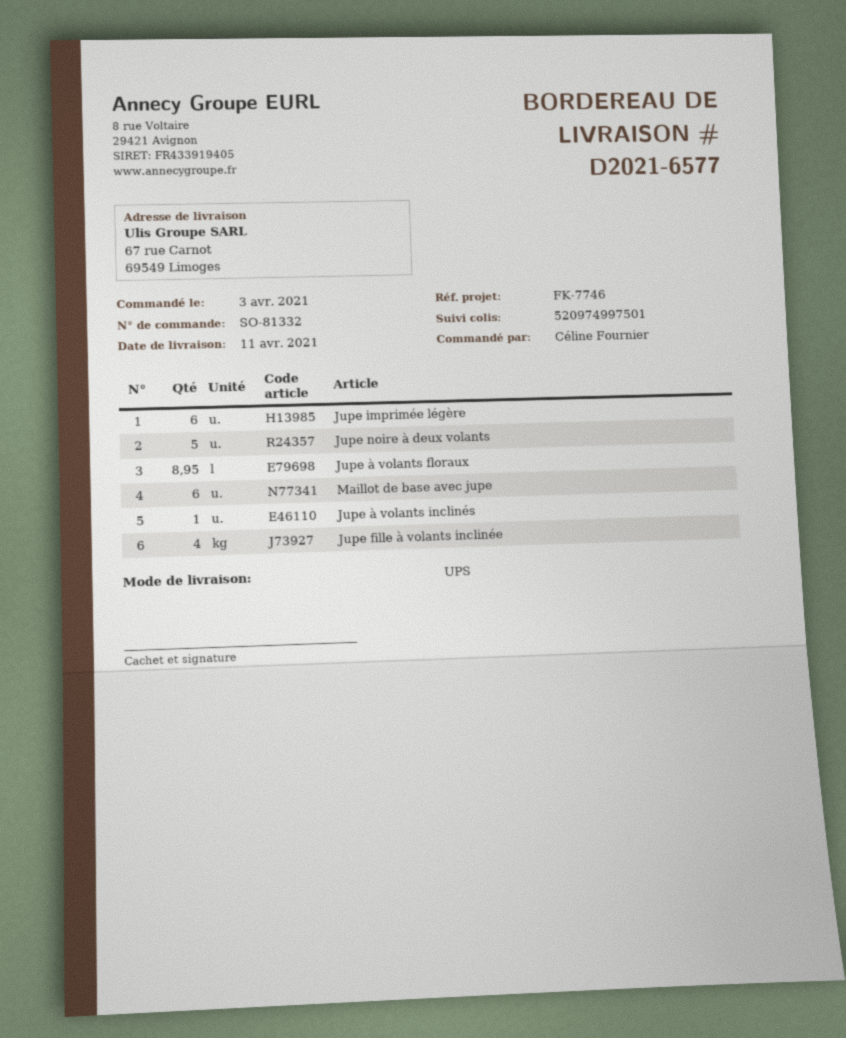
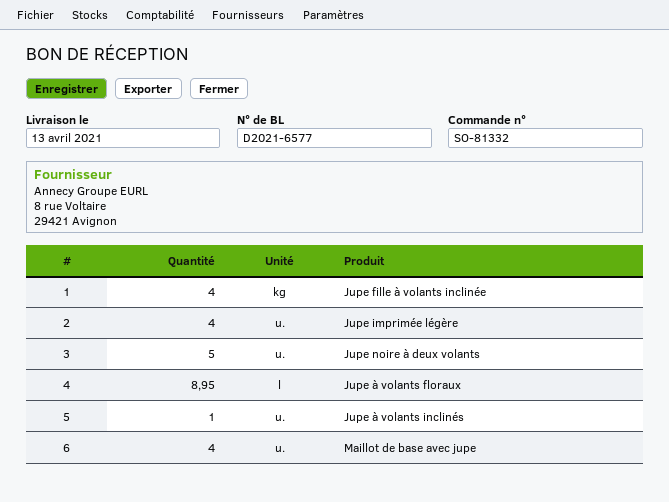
delivery date: 2021-04-11 -> 2021-04-13
Jupe imprimée légère: 6 -> 4
Maillot de base avec jupe: 6 -> 4

